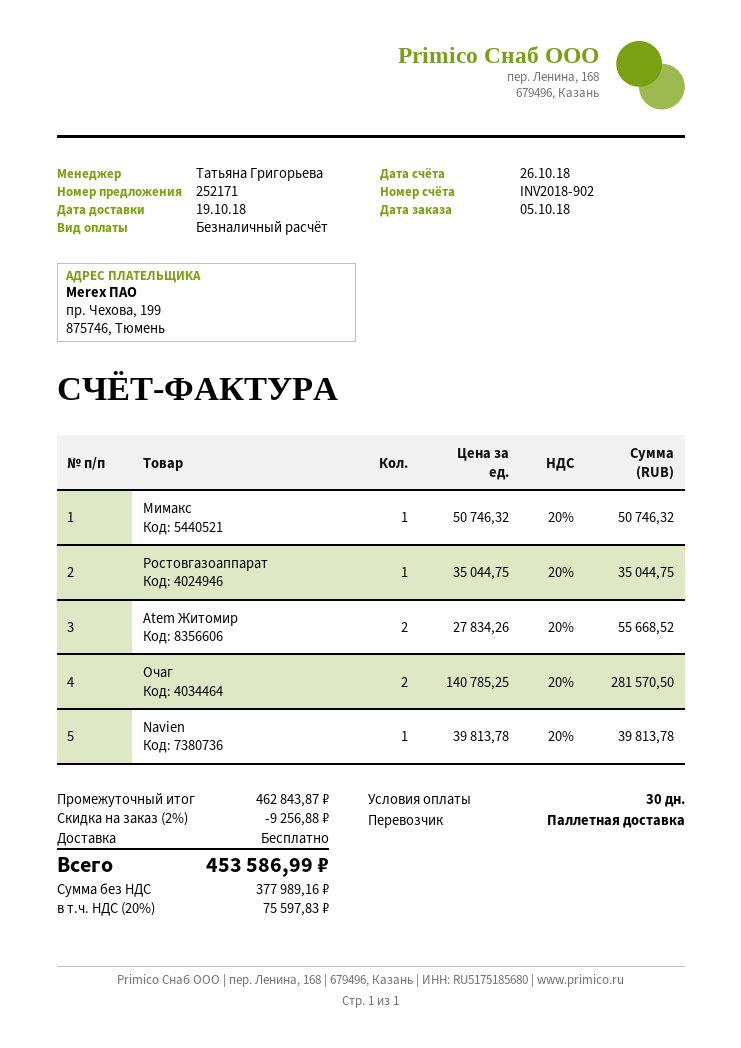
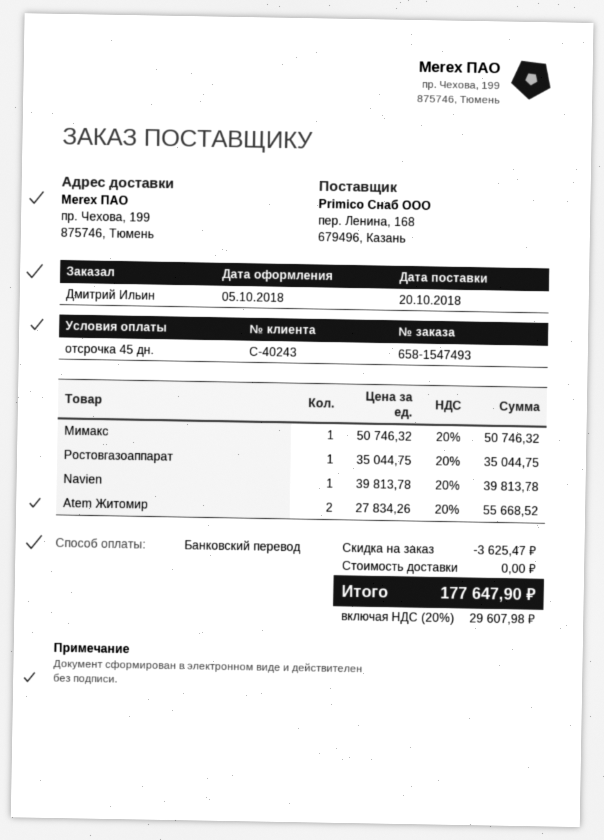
delivery date: 2018-10-19 -> 2018-10-20
payment terms: 30 days -> 45 days
Очаг: 2 x 140785.25 = 281570.50 -> none
discount: 9256.88 -> 3625.47
tax: 20% = 75597.83 -> 20% = 29607.98
total: 453586.99 -> 177647.90

